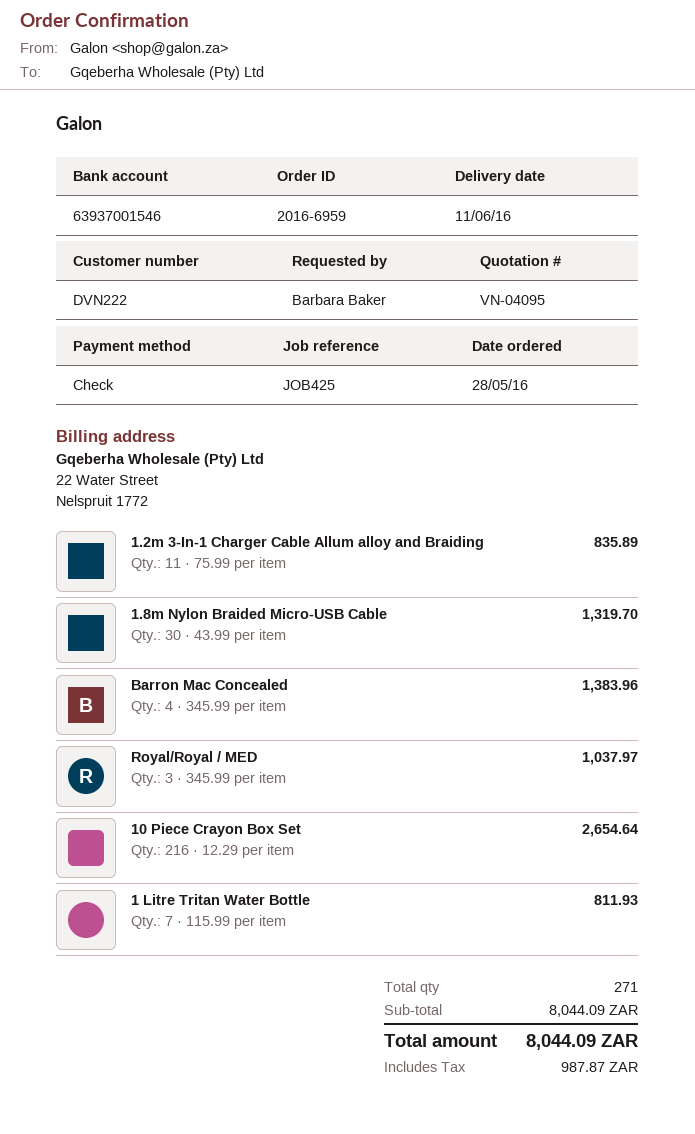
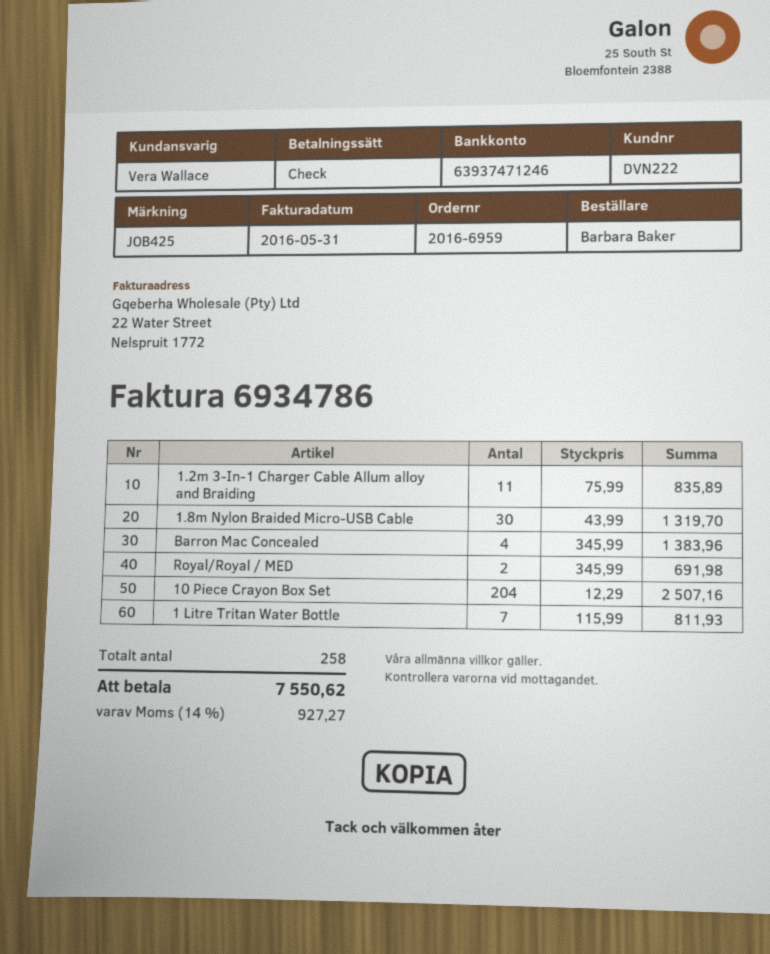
bank account: 63937001546 -> 63937471246
Royal/Royal / MED: 3 x 345.99 = 1037.97 -> 2 x 345.99 = 691.98
10 Piece Crayon Box Set: 216 x 12.29 = 2654.64 -> 204 x 12.29 = 2507.16
total quantity: 271 -> 258
tax: 987.87 -> 927.27
total: 8044.09 -> 7550.62

